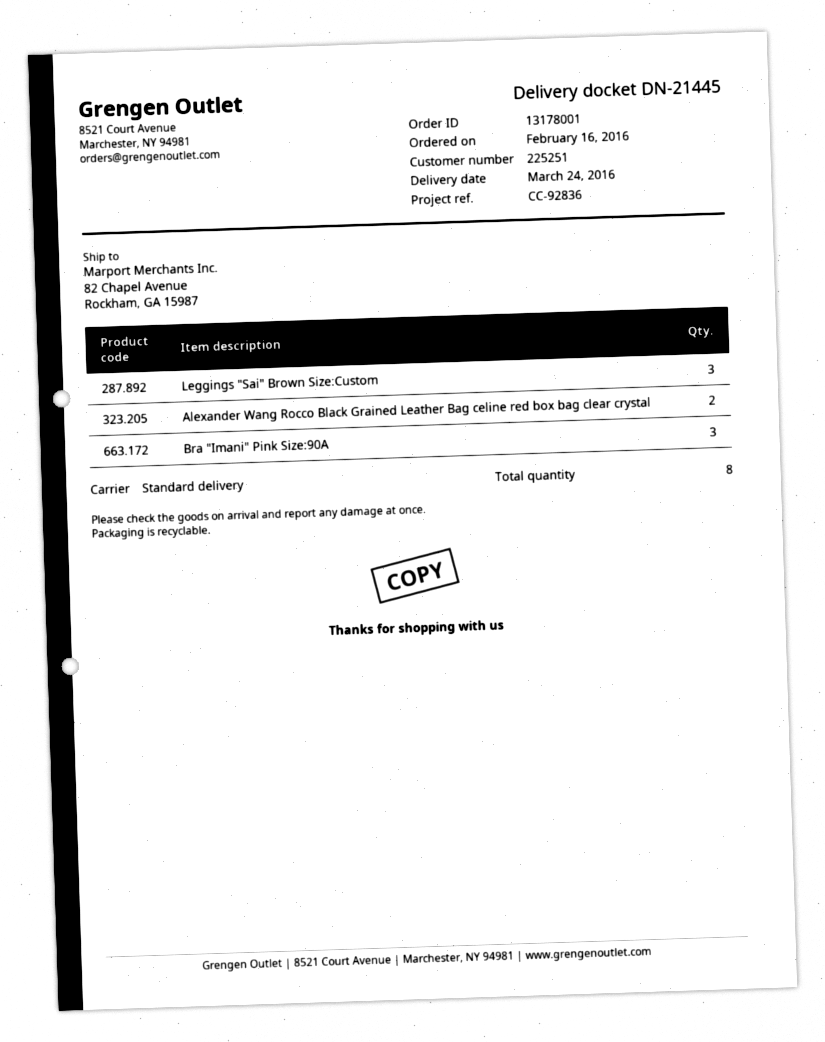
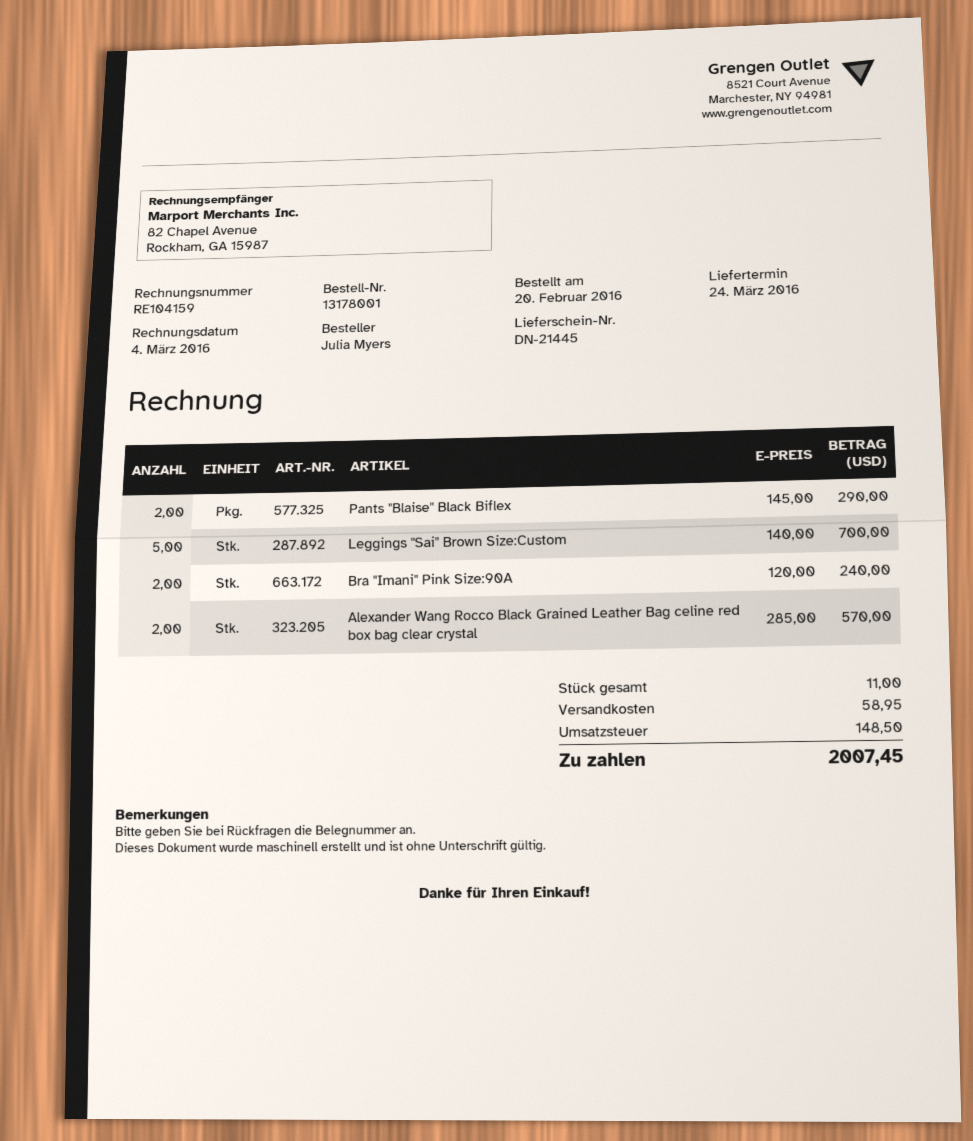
order date: 2016-02-16 -> 2016-02-20
Leggings "Sai" Brown Size:Custom: 3 -> 5
Bra "Imani" Pink Size:90A: 3 -> 2
Pants "Blaise" Black Biflex: none -> 2
total quantity: 8 -> 11

